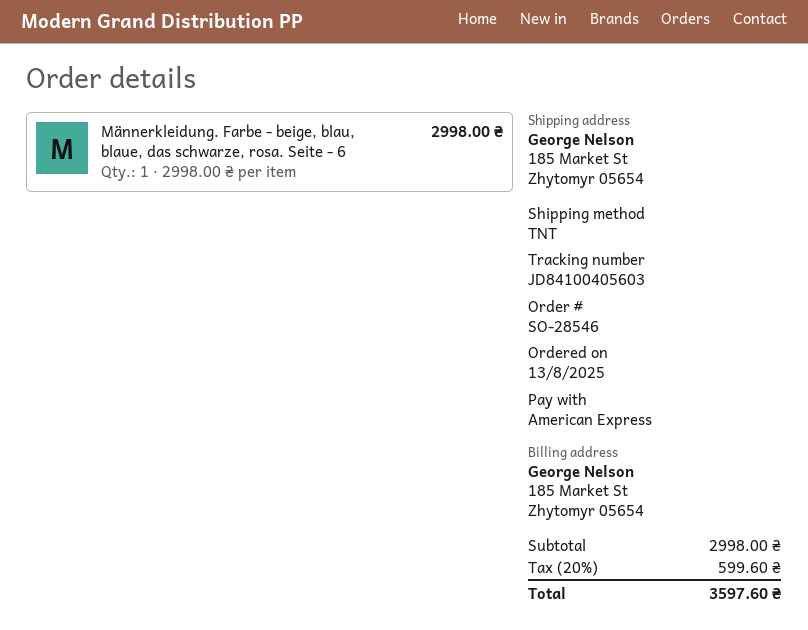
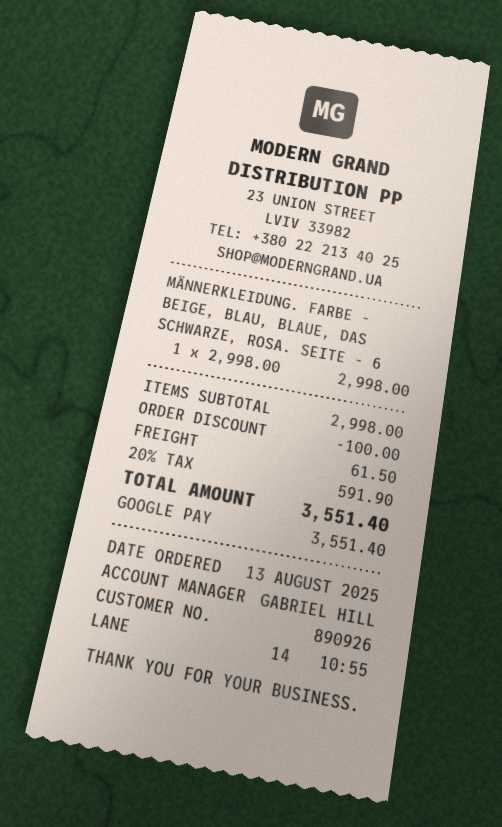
payment method: American Express -> Google Pay
discount: none -> 100.00
shipping: none -> 61.50
tax: 20% = 599.60 -> 20% = 591.90
total: 3597.60 -> 3551.40

